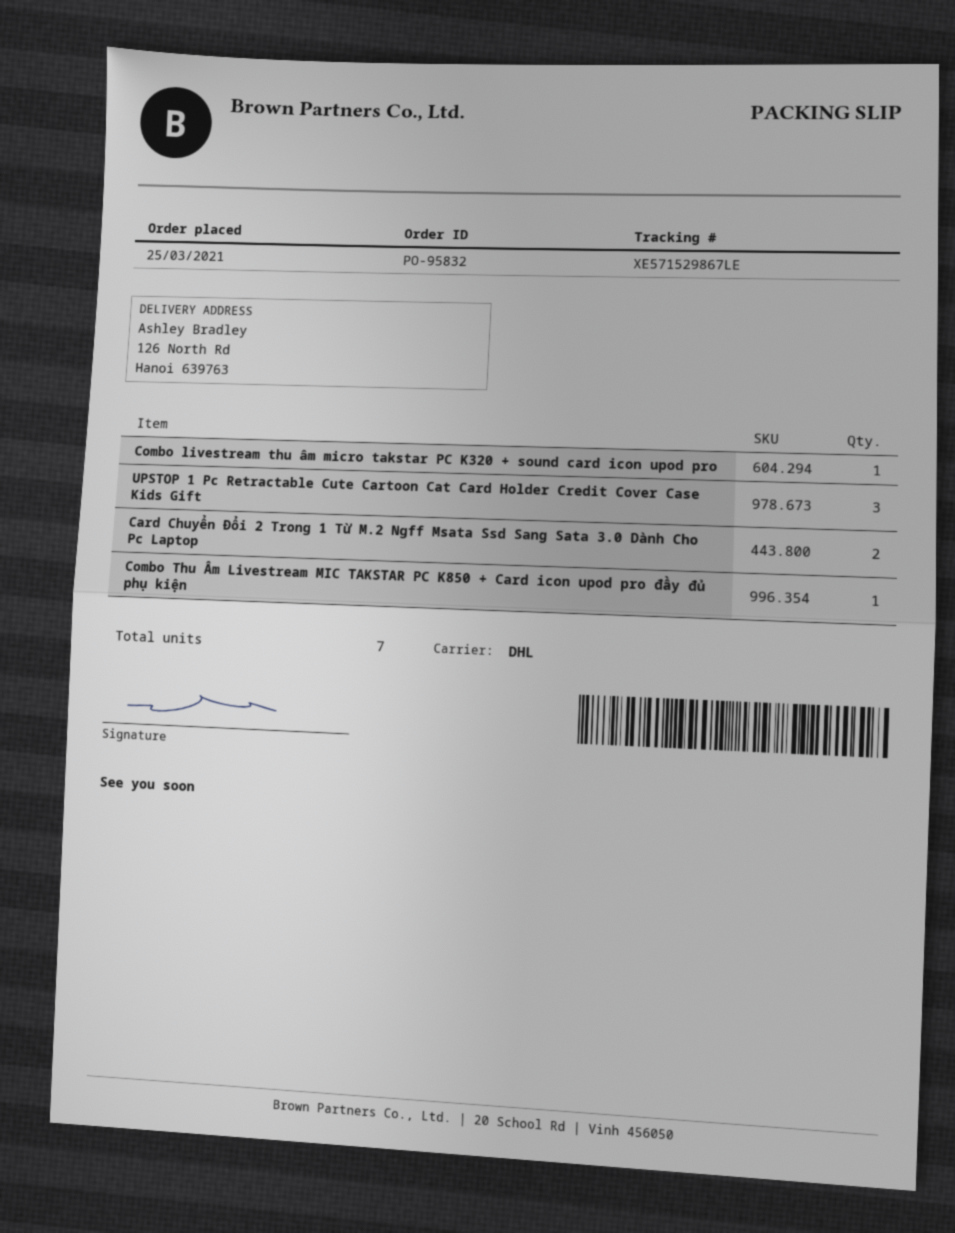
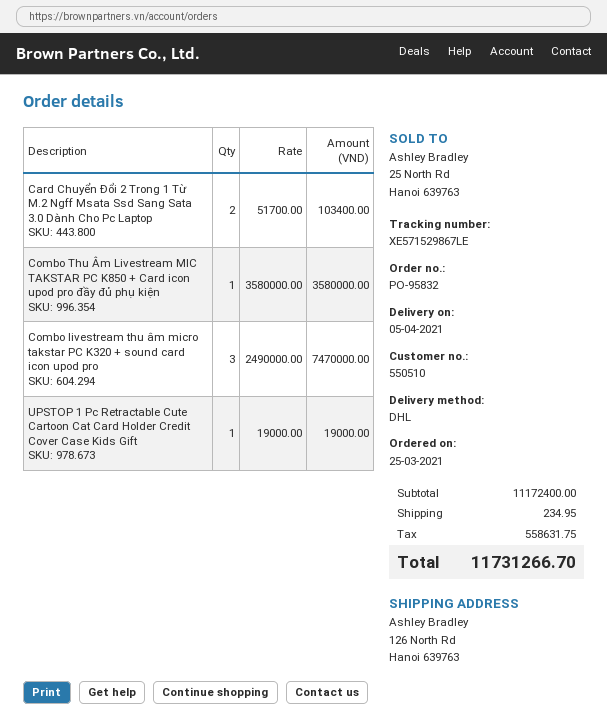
Combo livestream thu âm micro takstar PC K320 + sound card icon upod pro: 1 -> 3
UPSTOP 1 Pc Retractable Cute Cartoon Cat Card Holder Credit Cover Case Kids Gift: 3 -> 1

